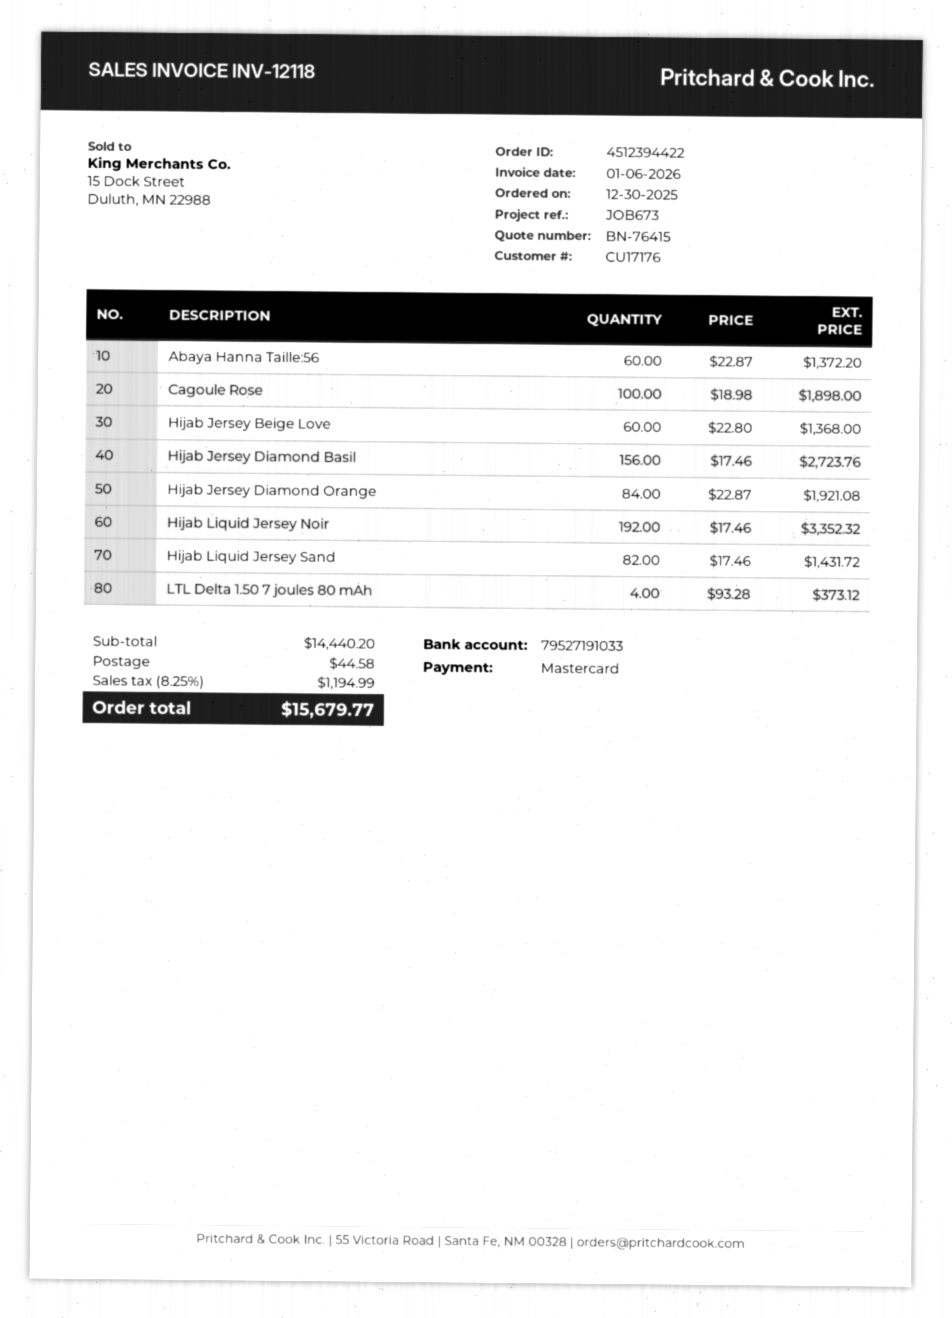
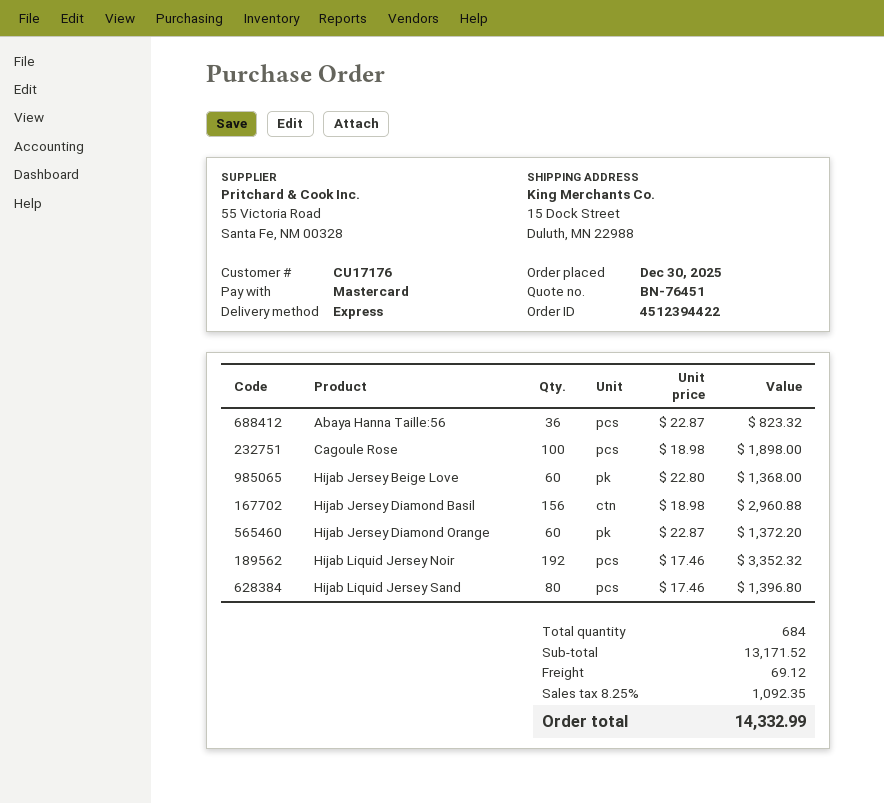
quote number: BN-76415 -> BN-76451
Abaya Hanna Taille:56: 60 x 22.87 = 1372.20 -> 36 x 22.87 = 823.32
Hijab Jersey Diamond Basil: 156 x 17.46 = 2723.76 -> 156 x 18.98 = 2960.88
Hijab Jersey Diamond Orange: 84 x 22.87 = 1921.08 -> 60 x 22.87 = 1372.20
Hijab Liquid Jersey Sand: 82 x 17.46 = 1431.72 -> 80 x 17.46 = 1396.80
LTL Delta 1.50 7 joules 80 mAh: 4 x 93.28 = 373.12 -> none
subtotal: 14440.20 -> 13171.52
shipping: 44.58 -> 69.12
tax: 8.25% = 1194.99 -> 8.25% = 1092.35
total: 15679.77 -> 14332.99

